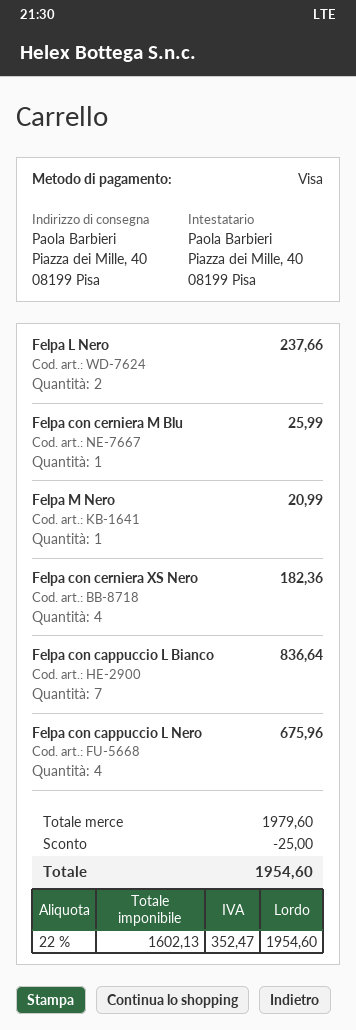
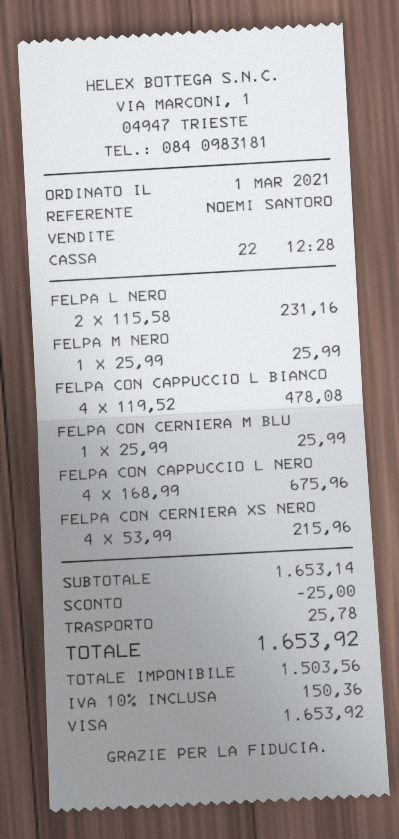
Felpa L Nero: 2 for 237.66 -> 2 for 231.16
Felpa M Nero: 1 for 20.99 -> 1 for 25.99
Felpa con cerniera XS Nero: 4 for 182.36 -> 4 for 215.96
Felpa con cappuccio L Bianco: 7 for 836.64 -> 4 for 478.08
subtotal: 1979.60 -> 1653.14
shipping: none -> 25.78
net: 1602.13 -> 1503.56
tax: 22% = 352.47 -> 10% = 150.36
total: 1954.60 -> 1653.92

